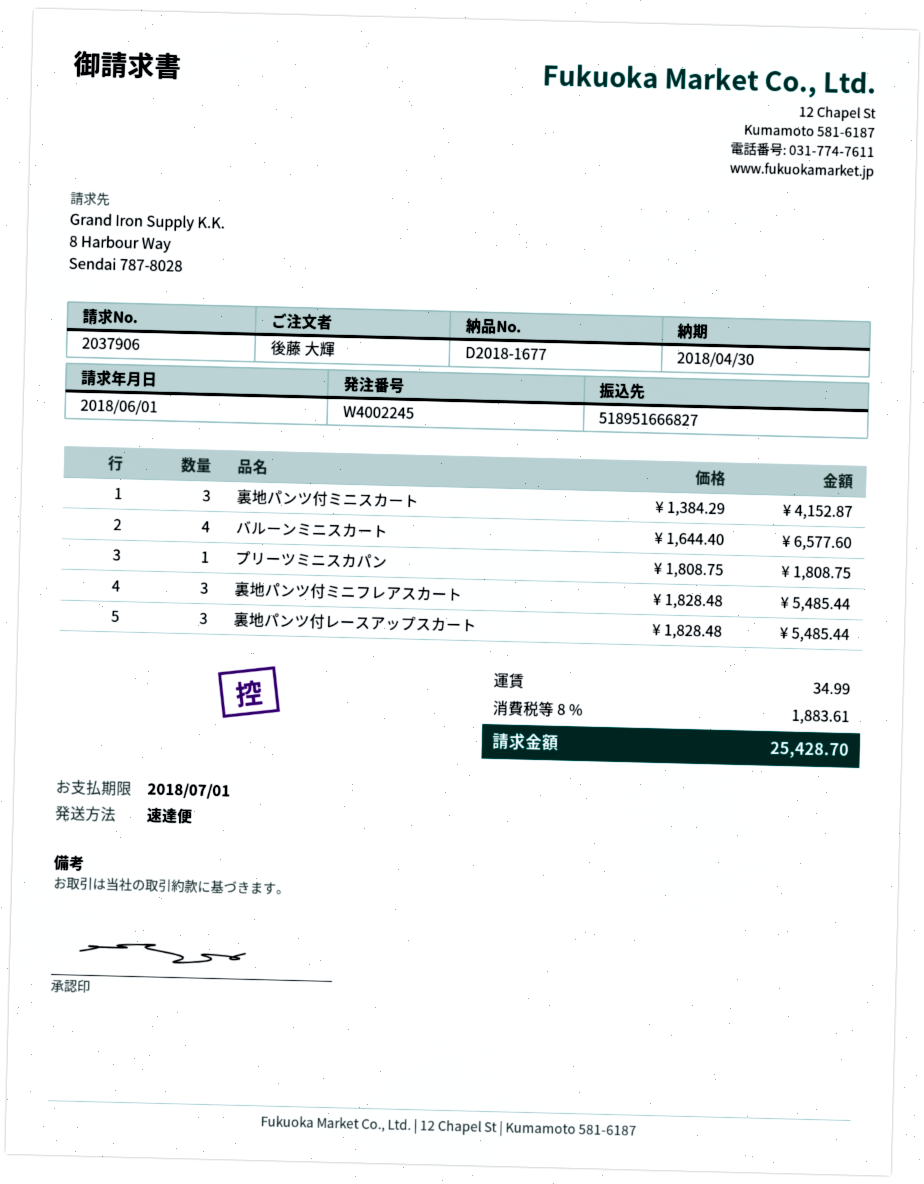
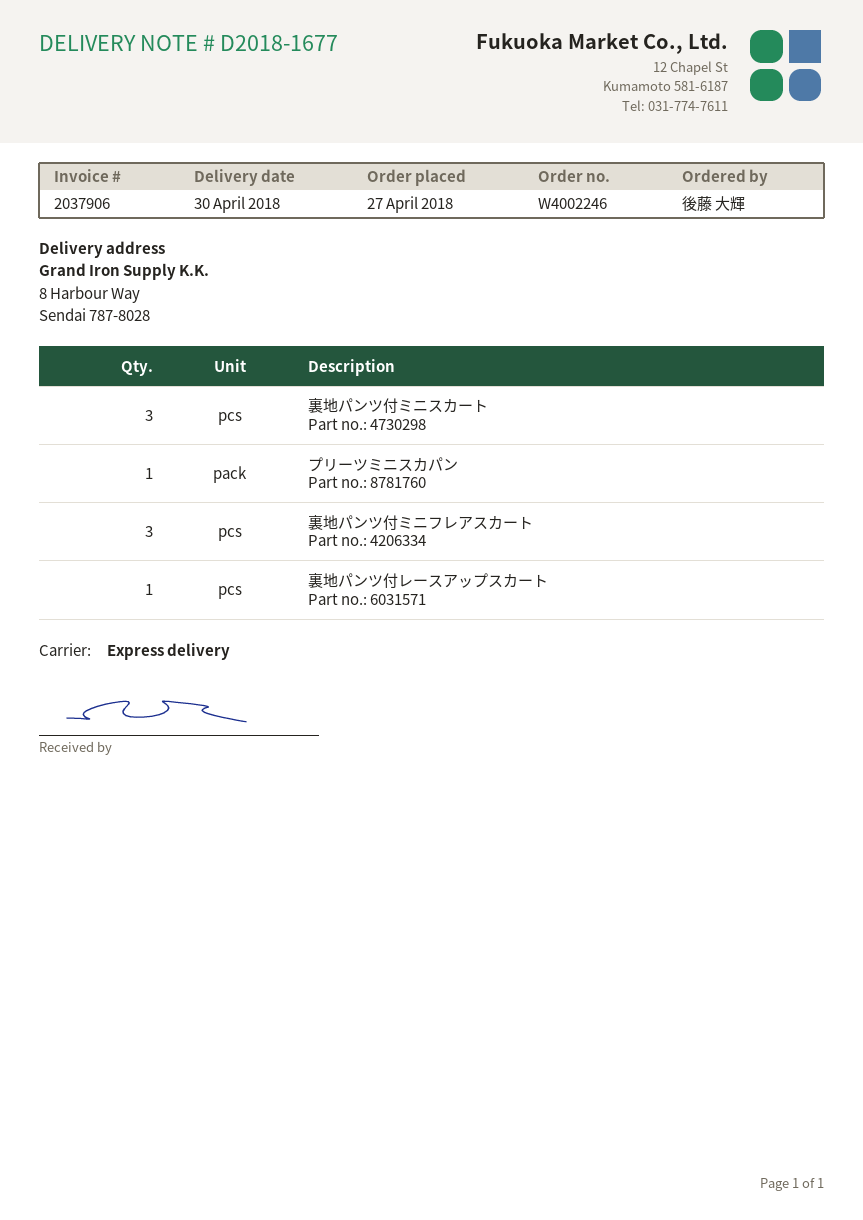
order number: W4002245 -> W4002246
バルーンミニスカート: 4 -> none
裏地パンツ付レースアップスカート: 3 -> 1

